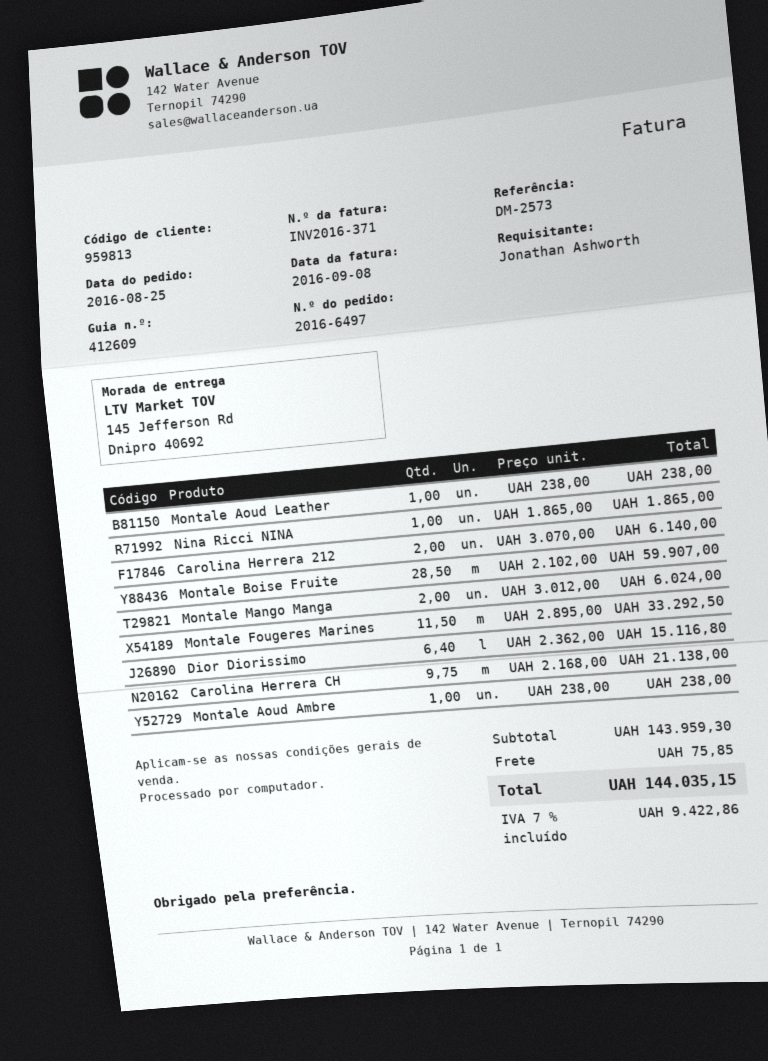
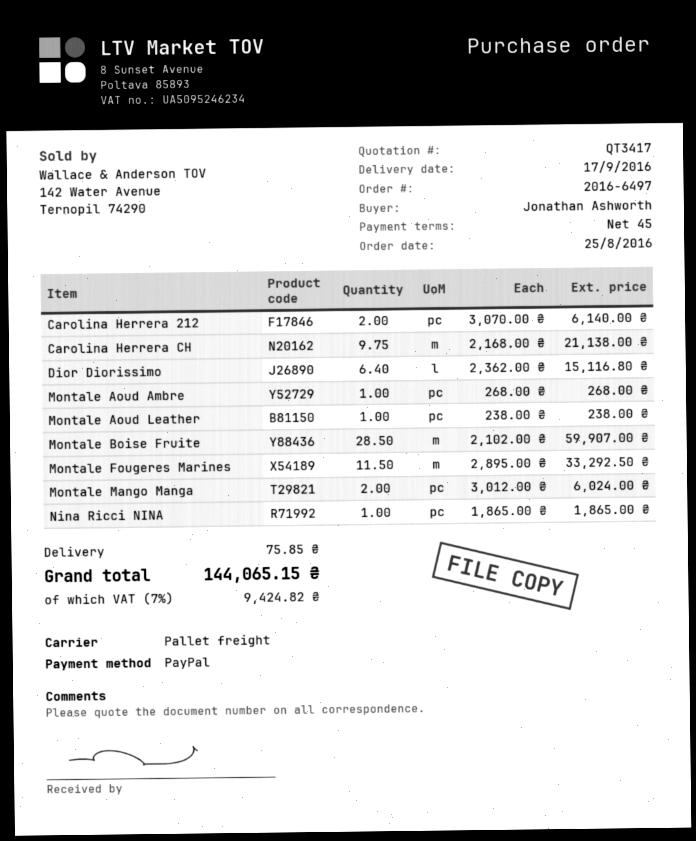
Montale Aoud Ambre: 1 x 238.00 = 238.00 -> 1 x 268.00 = 268.00
tax: 7% = 9422.86 -> 7% = 9424.82
total: 144035.15 -> 144065.15

